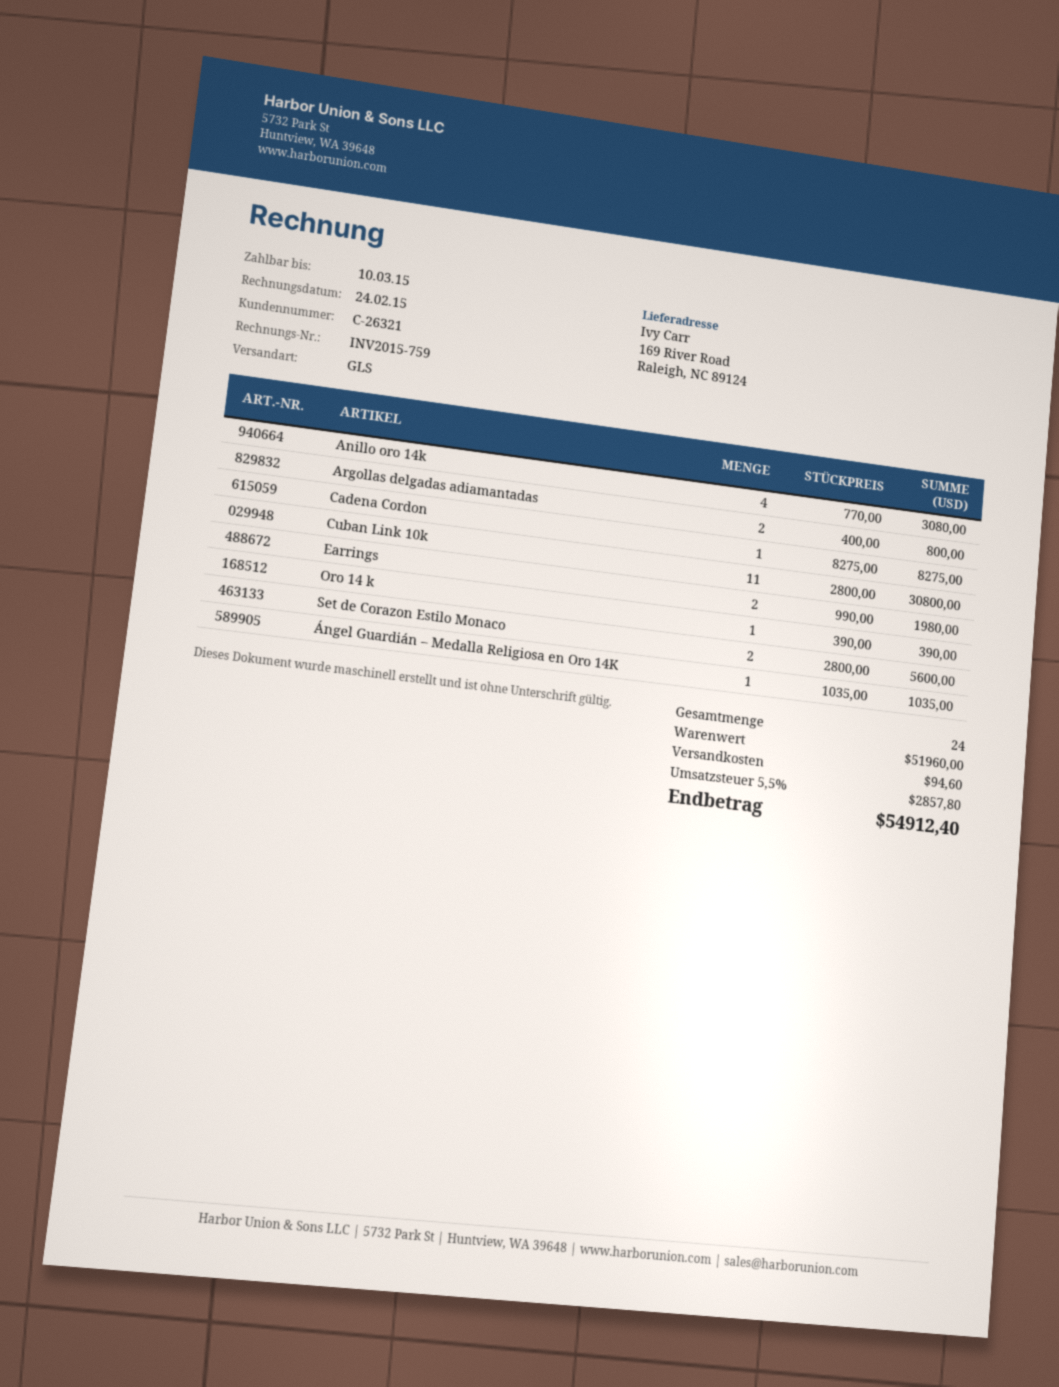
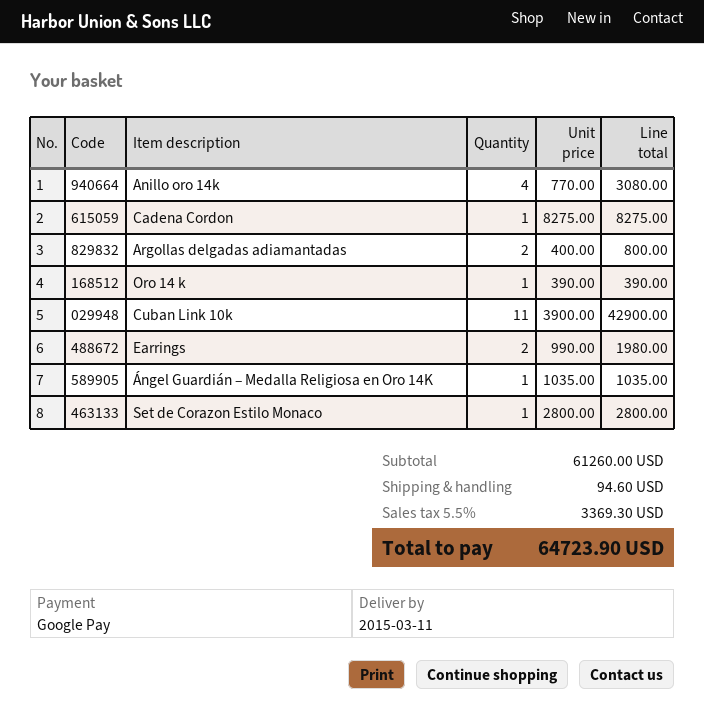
Cuban Link 10k: 11 x 2800.00 = 30800.00 -> 11 x 3900.00 = 42900.00
Set de Corazon Estilo Monaco: 2 x 2800.00 = 5600.00 -> 1 x 2800.00 = 2800.00
subtotal: 51960.00 -> 61260.00
tax: 5.5% = 2857.80 -> 5.5% = 3369.30
total: 54912.40 -> 64723.90

